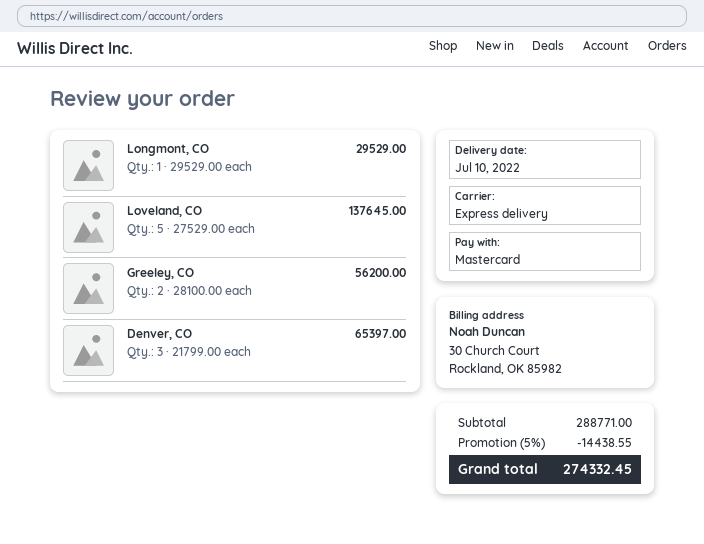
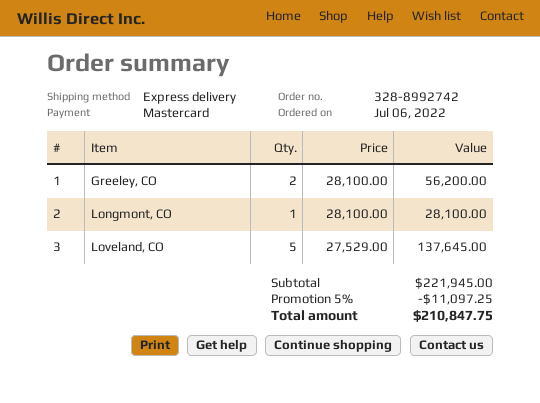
Longmont, CO: 1 x 29529.00 = 29529.00 -> 1 x 28100.00 = 28100.00
Denver, CO: 3 x 21799.00 = 65397.00 -> none
subtotal: 288771.00 -> 221945.00
discount: 5% = 14438.55 -> 5% = 11097.25
total: 274332.45 -> 210847.75

